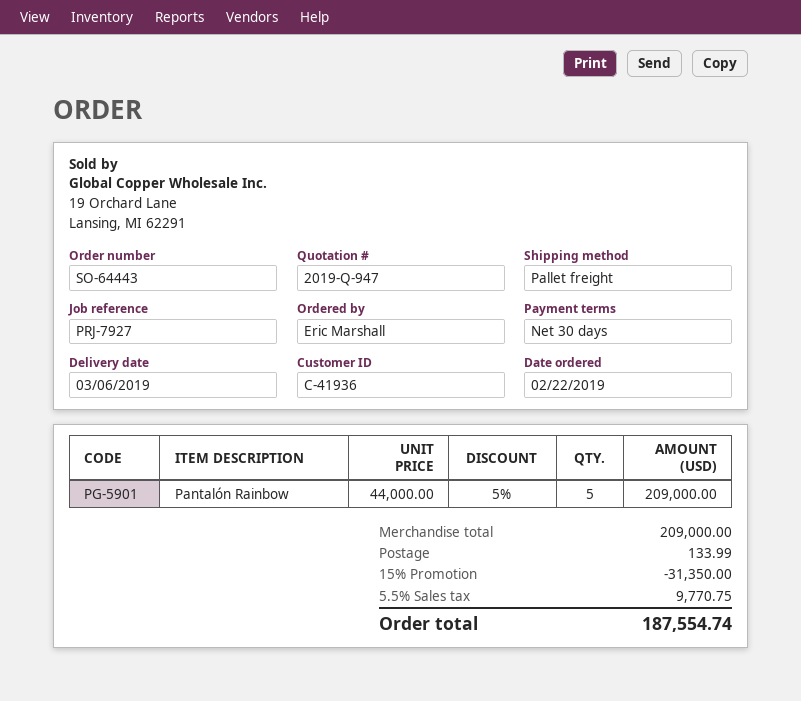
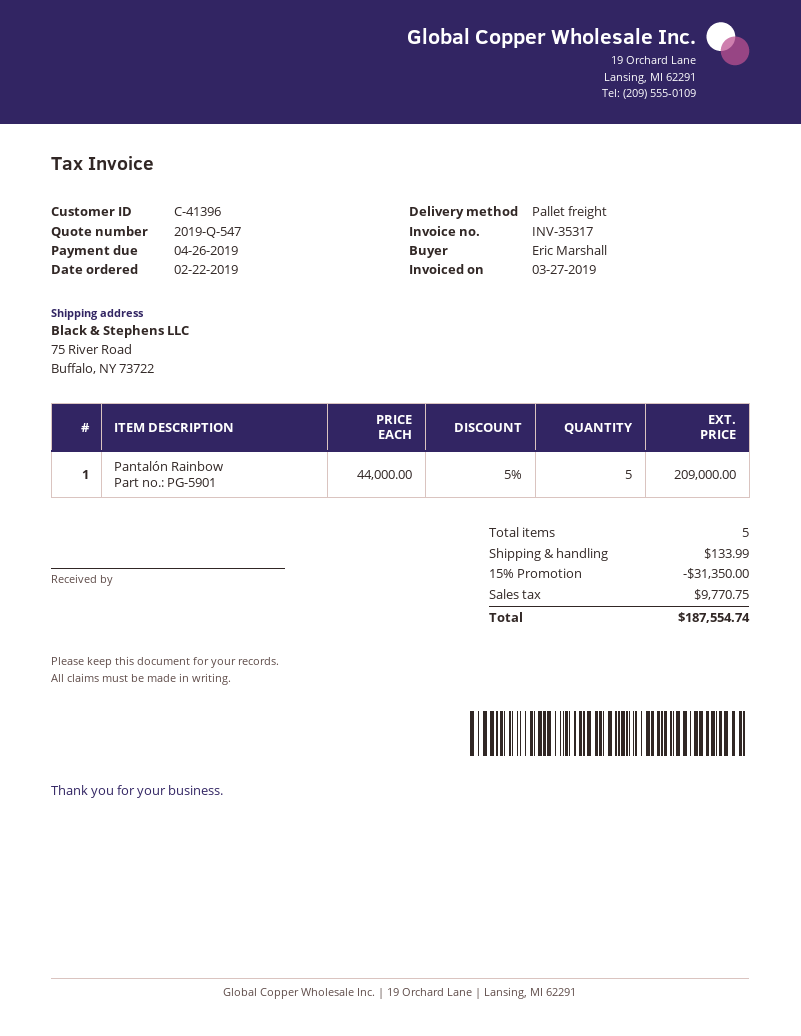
quote number: 2019-Q-947 -> 2019-Q-547
customer number: C-41936 -> C-41396

